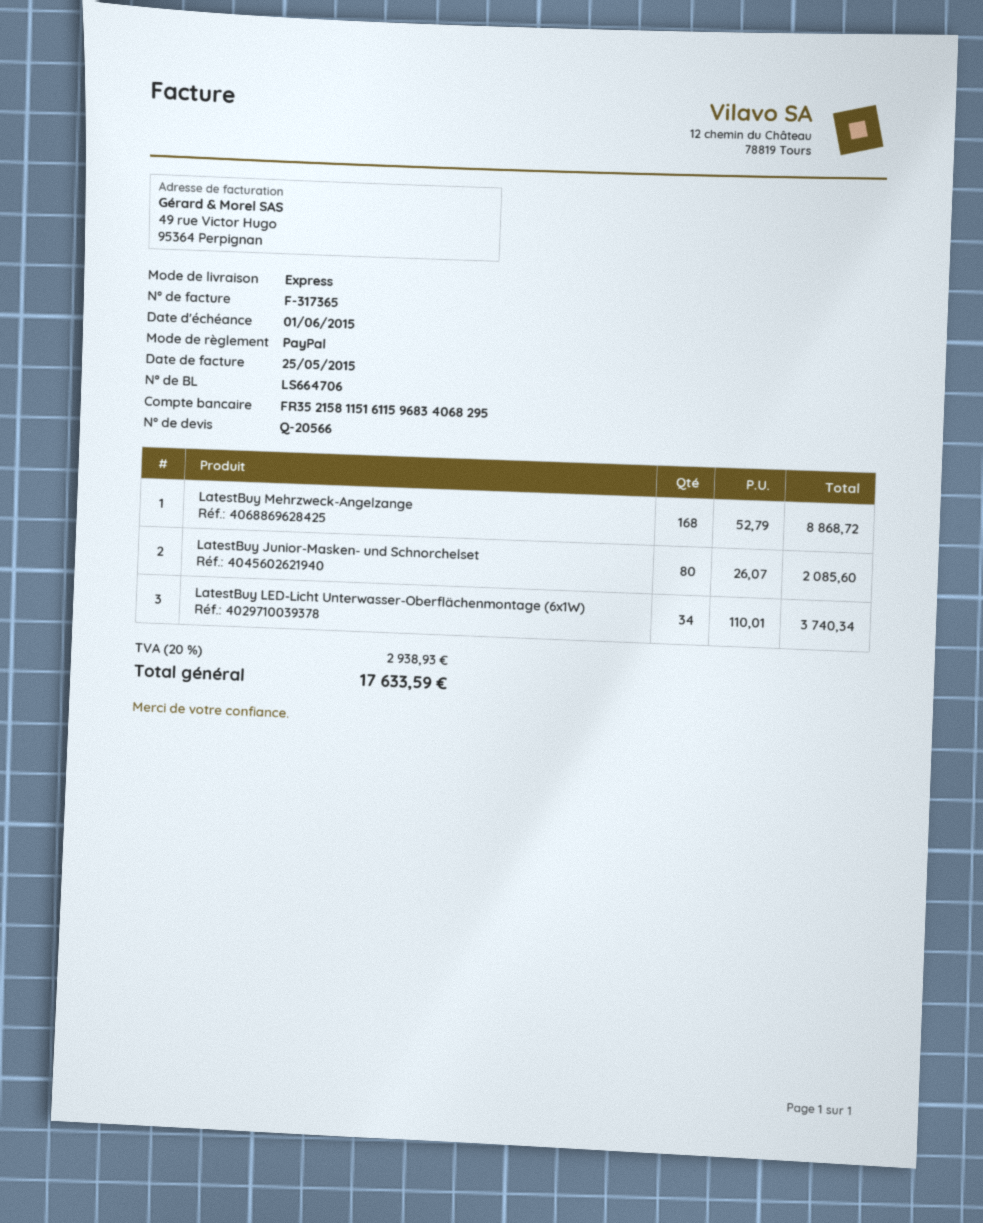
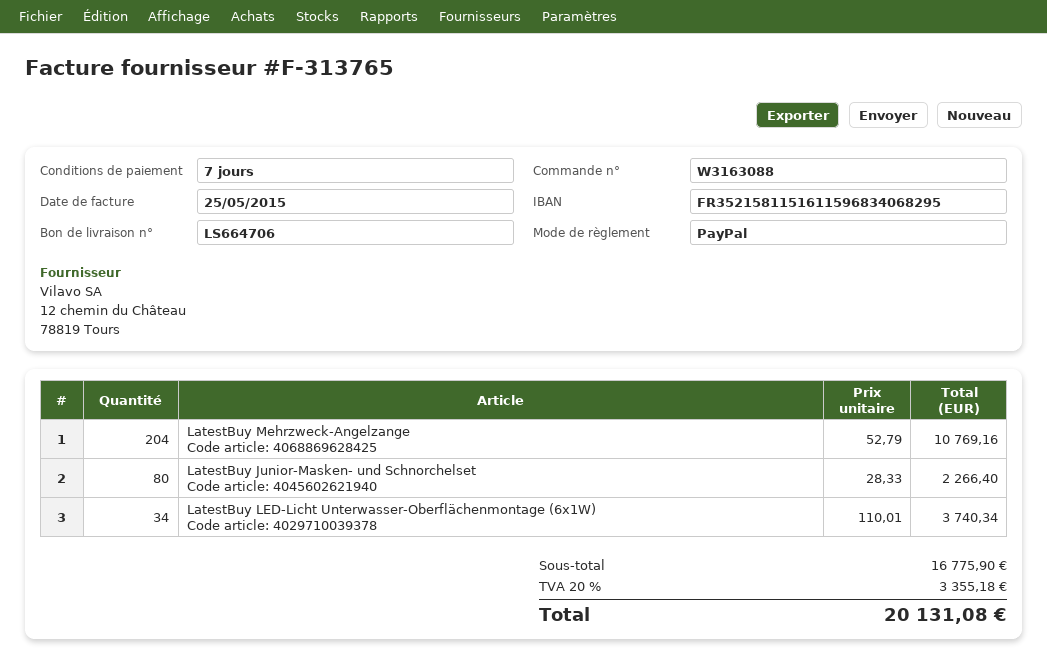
invoice number: F-317365 -> F-313765
LatestBuy Mehrzweck-Angelzange: 168 x 52.79 = 8868.72 -> 204 x 52.79 = 10769.16
LatestBuy Junior-Masken- und Schnorchelset: 80 x 26.07 = 2085.60 -> 80 x 28.33 = 2266.40
tax: 20% = 2938.93 -> 20% = 3355.18
total: 17633.59 -> 20131.08

